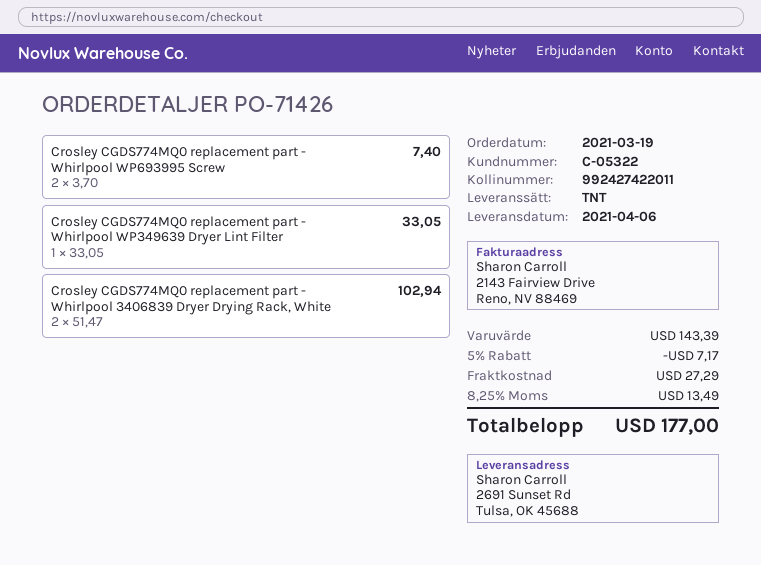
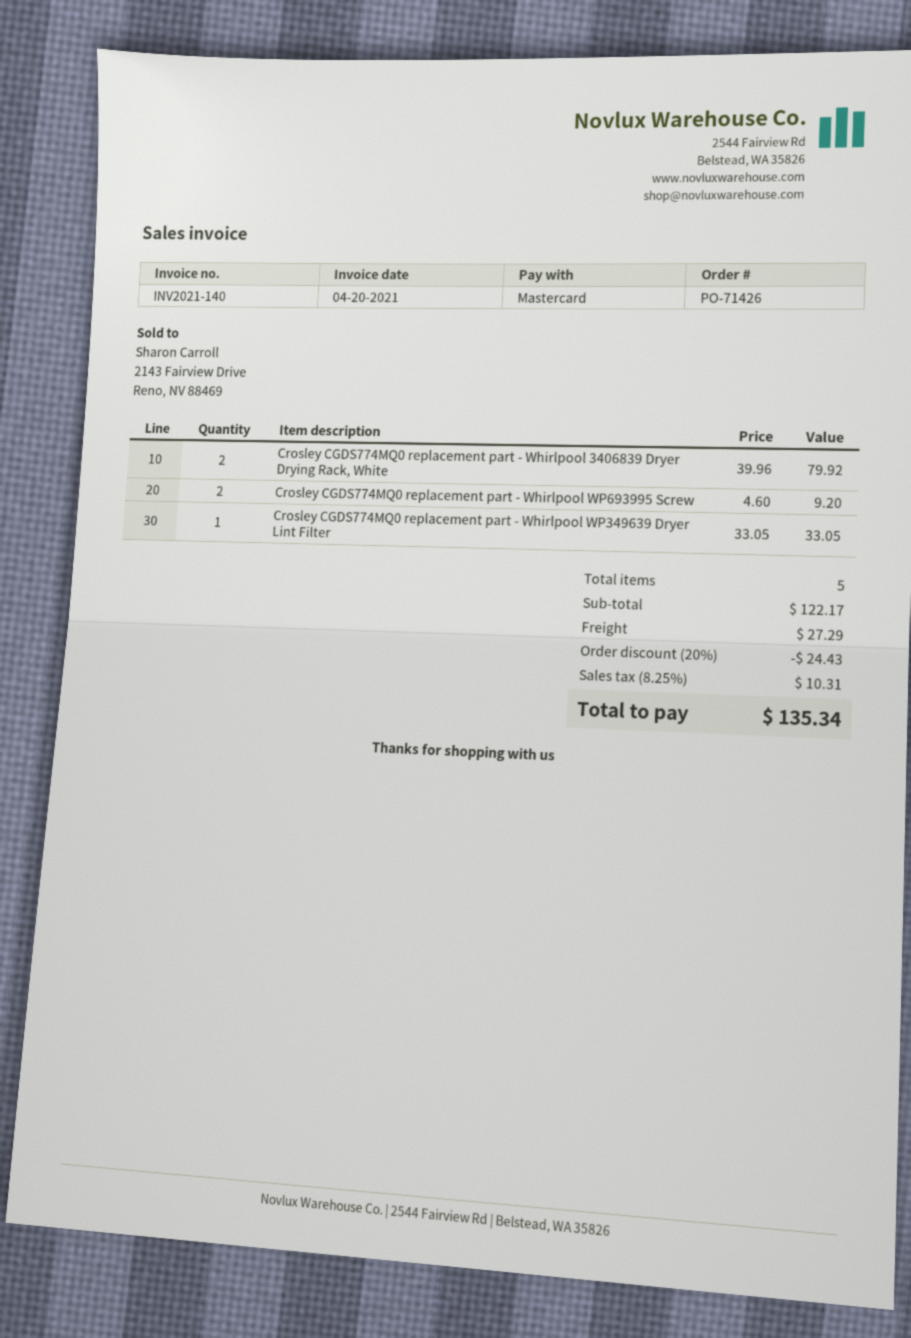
Crosley CGDS774MQ0 replacement part - Whirlpool WP693995 Screw: 2 x 3.70 = 7.40 -> 2 x 4.60 = 9.20
Crosley CGDS774MQ0 replacement part - Whirlpool 3406839 Dryer Drying Rack, White: 2 x 51.47 = 102.94 -> 2 x 39.96 = 79.92
subtotal: 143.39 -> 122.17
discount: 5% = 7.17 -> 20% = 24.43
tax: 8.25% = 13.49 -> 8.25% = 10.31
total: 177.00 -> 135.34

